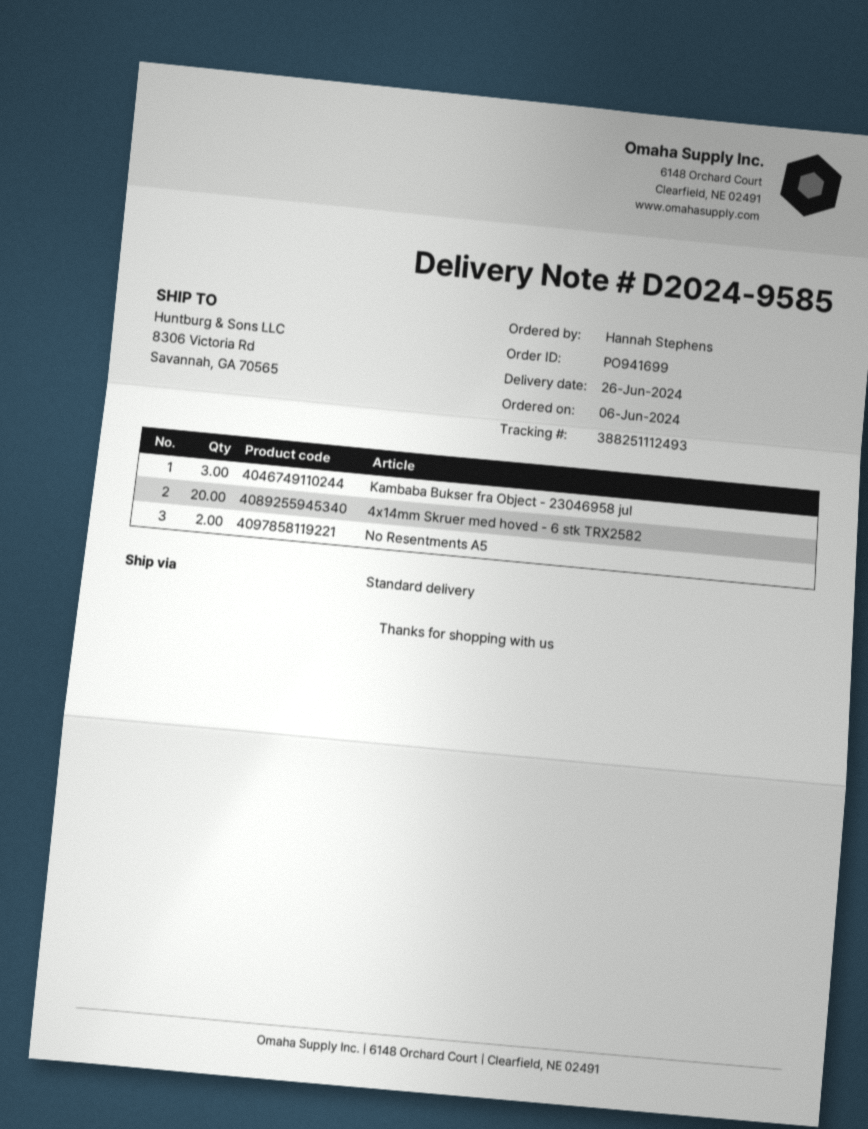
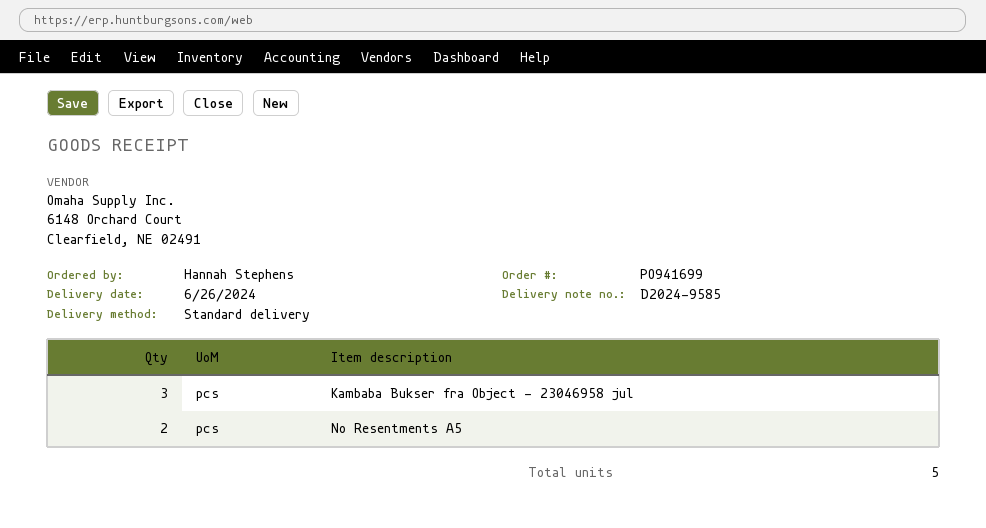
4x14mm Skruer med hoved - 6 stk TRX2582: 20 -> none

